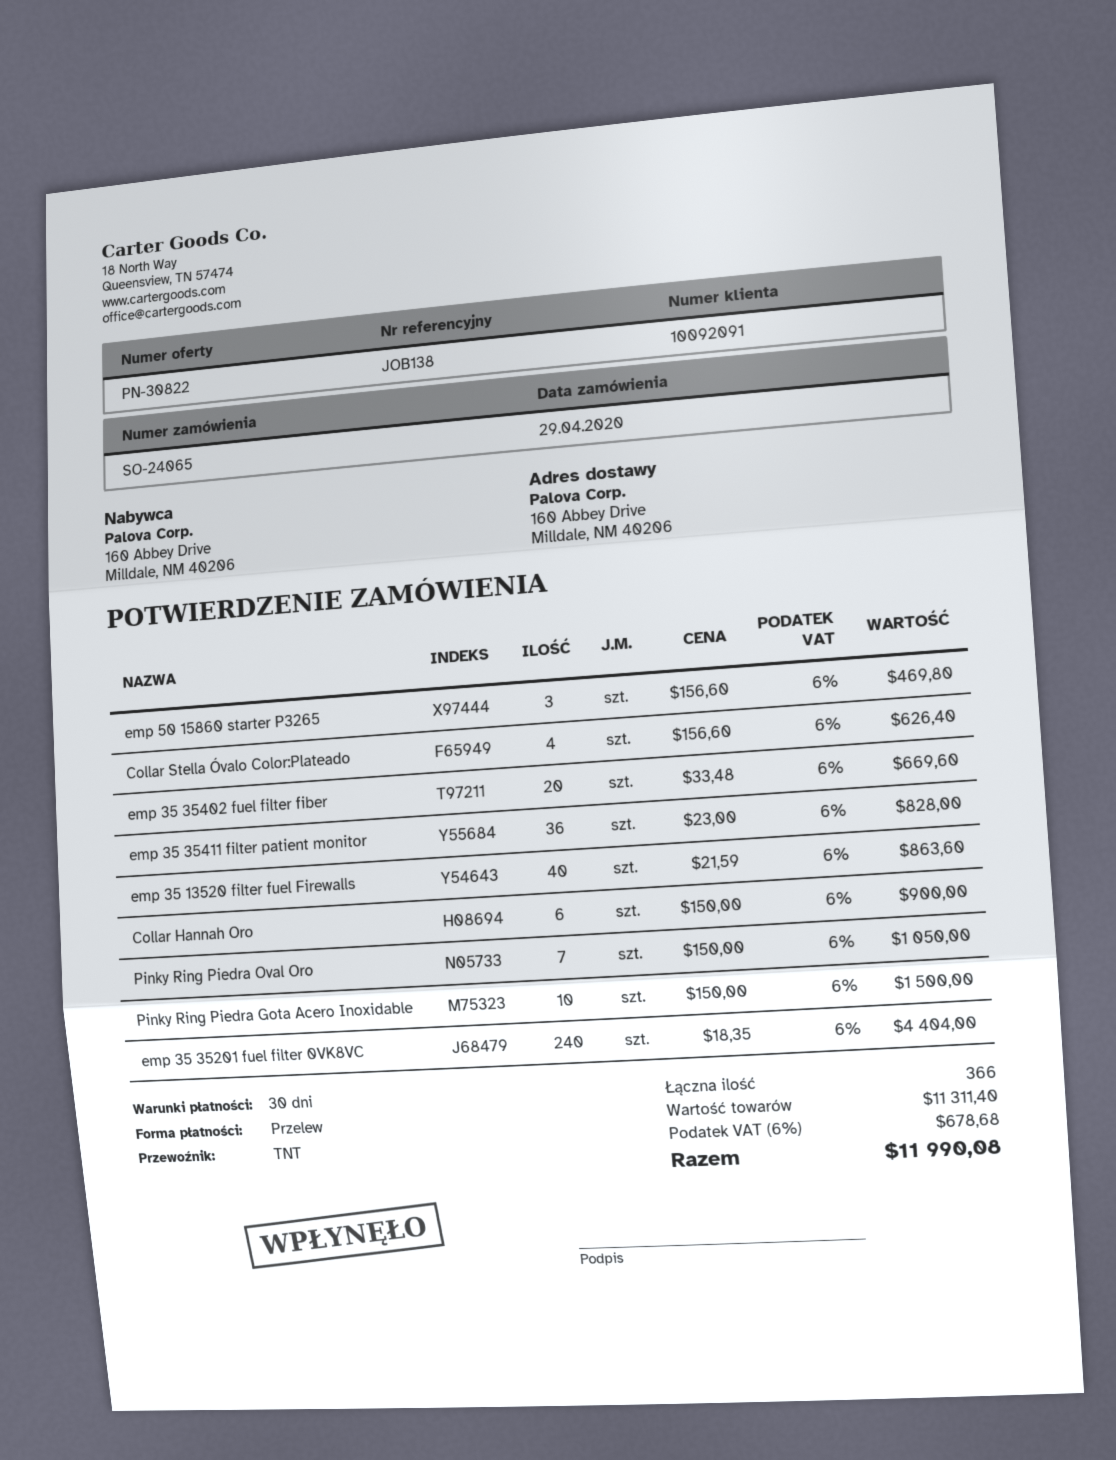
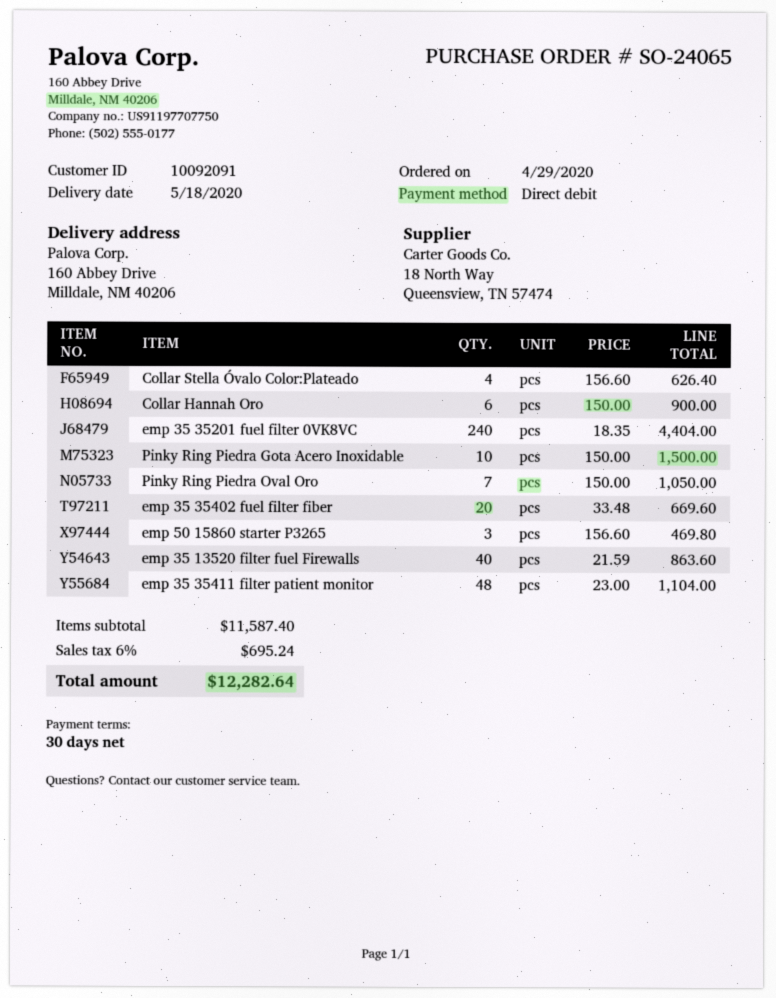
payment method: bank transfer -> direct debit
emp 35 35411 filter patient monitor: 36 x 23.00 = 828.00 -> 48 x 23.00 = 1104.00
subtotal: 11311.40 -> 11587.40
tax: 6% = 678.68 -> 6% = 695.24
total: 11990.08 -> 12282.64

